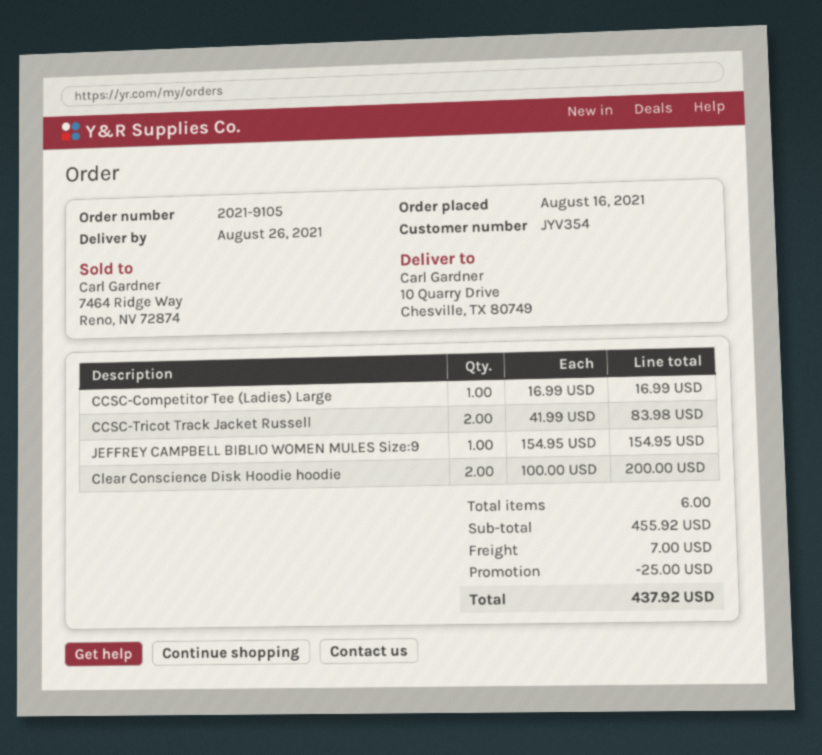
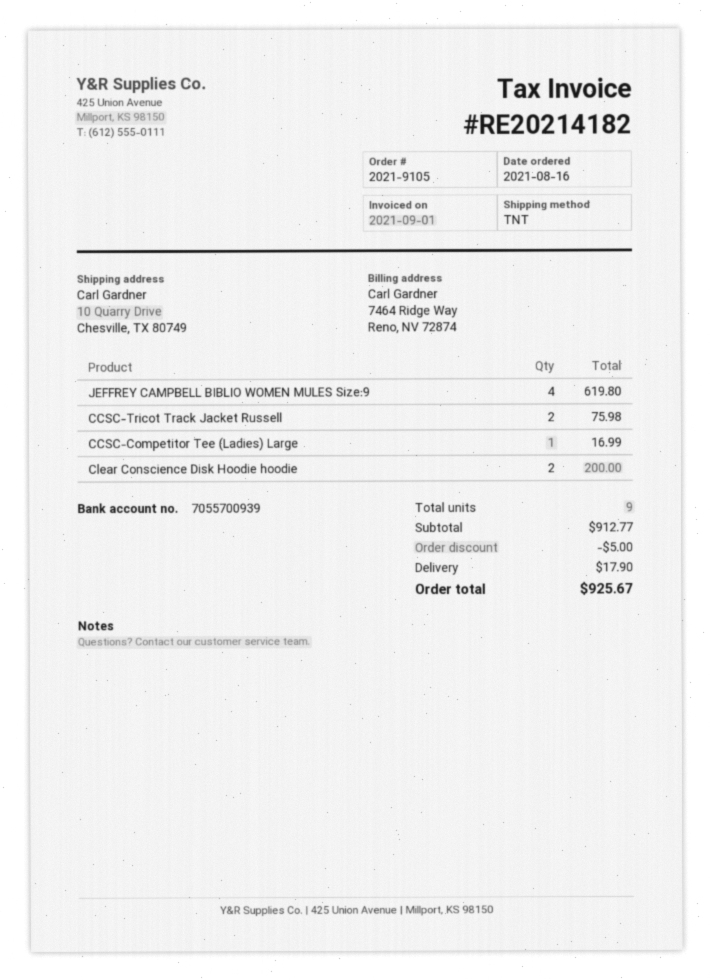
CCSC-Tricot Track Jacket Russell: 2 for 83.98 -> 2 for 75.98
JEFFREY CAMPBELL BIBLIO WOMEN MULES Size:9: 1 for 154.95 -> 4 for 619.80
total quantity: 6 -> 9
subtotal: 455.92 -> 912.77
discount: 25.00 -> 5.00
shipping: 7.00 -> 17.90
total: 437.92 -> 925.67

